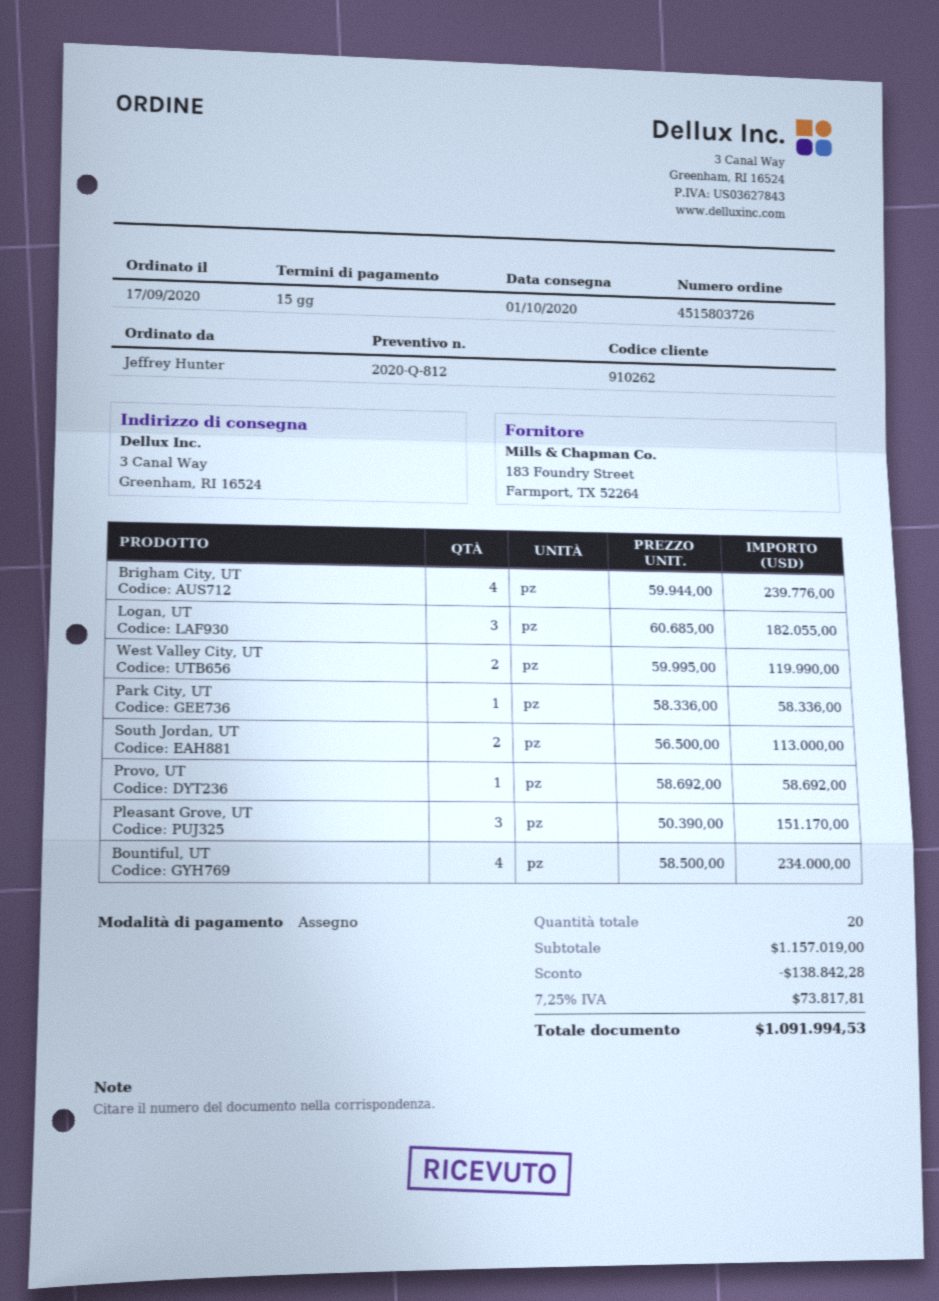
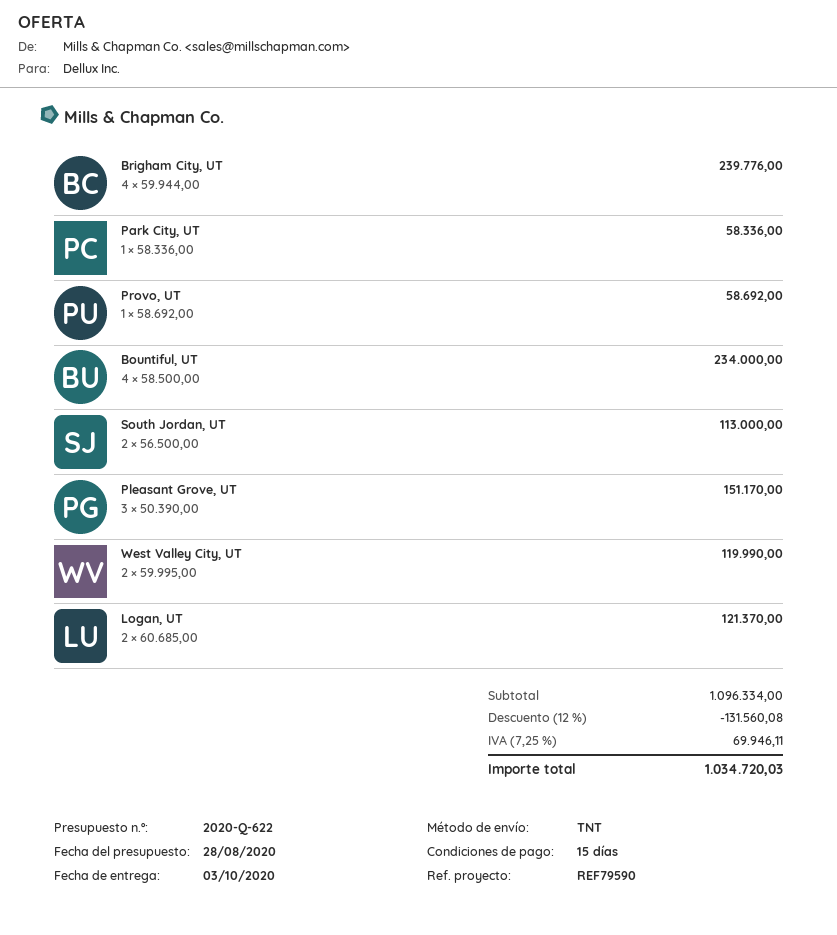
quote number: 2020-Q-812 -> 2020-Q-622
delivery date: 2020-10-01 -> 2020-10-03
Logan, UT: 3 x 60685.00 = 182055.00 -> 2 x 60685.00 = 121370.00
subtotal: 1157019.00 -> 1096334.00
discount: 138842.28 -> 131560.08
tax: 7.25% = 73817.81 -> 7.25% = 69946.11
total: 1091994.53 -> 1034720.03

